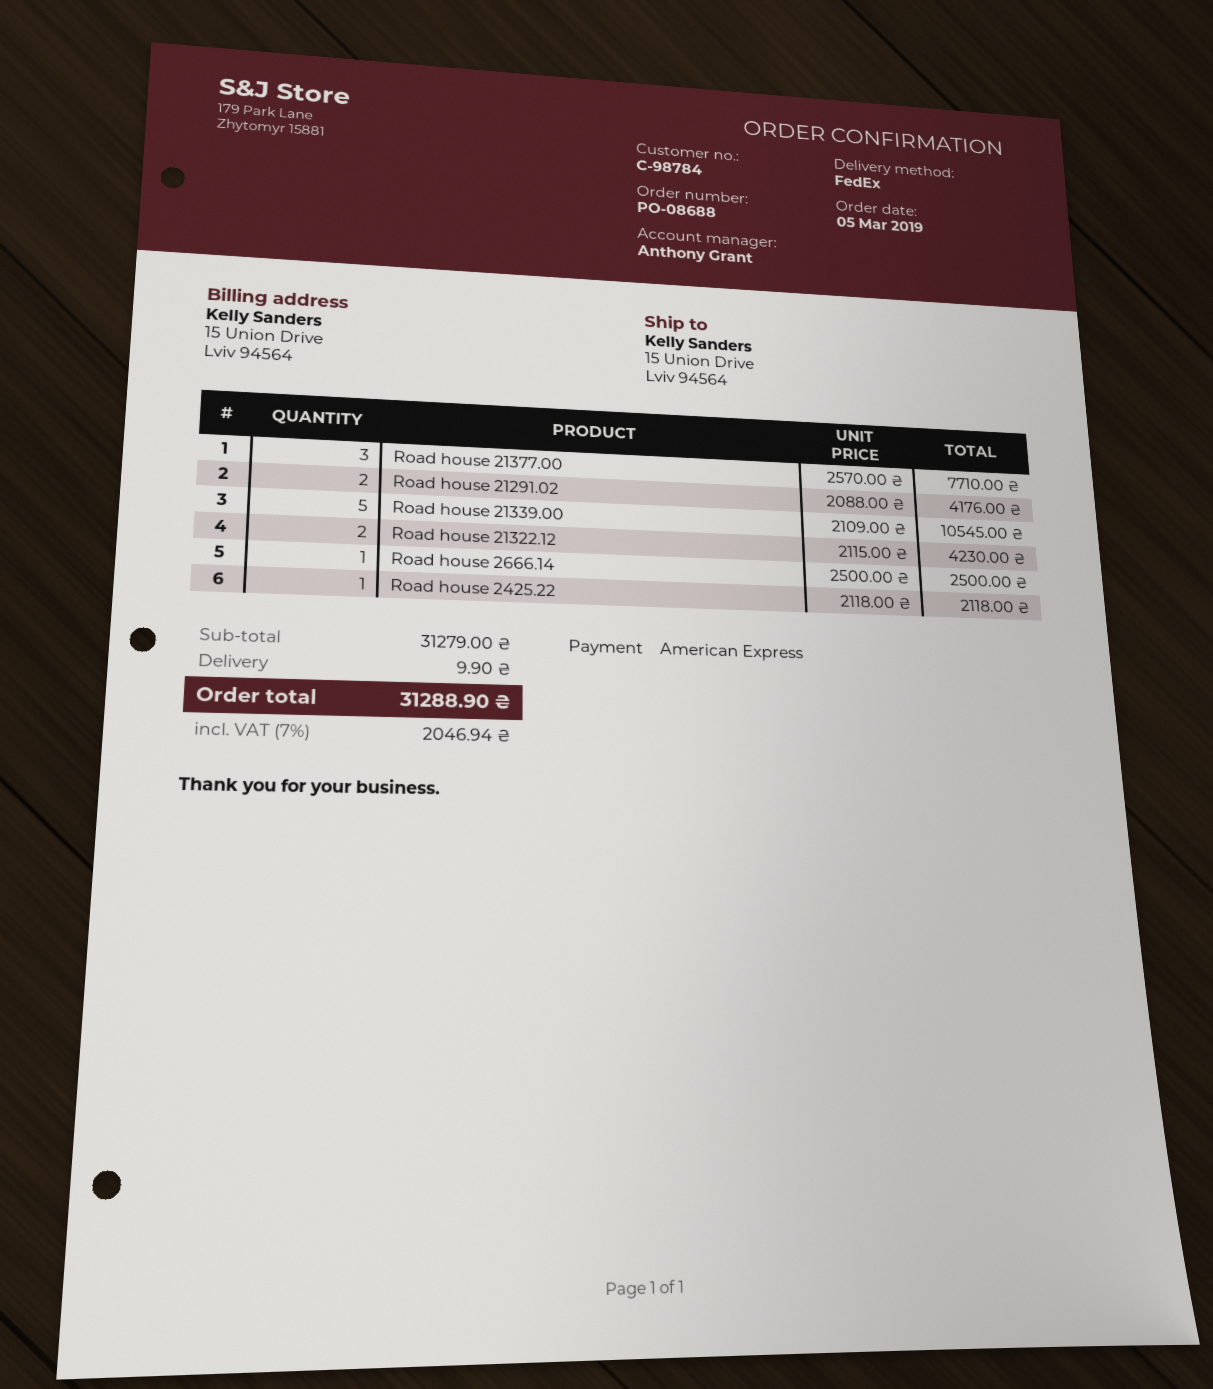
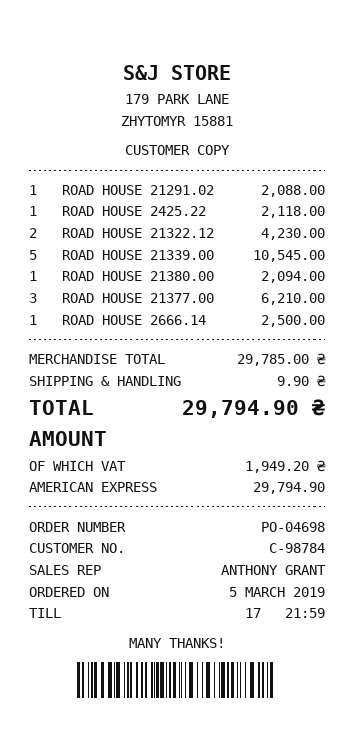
order number: PO-08688 -> PO-04698
Road house 21377.00: 3 for 7710.00 -> 3 for 6210.00
Road house 21291.02: 2 for 4176.00 -> 1 for 2088.00
ROAD HOUSE 21380.00: none -> 1 for 2094.00
subtotal: 31279.00 -> 29785.00
tax: 2046.94 -> 1949.20
total: 31288.90 -> 29794.90

